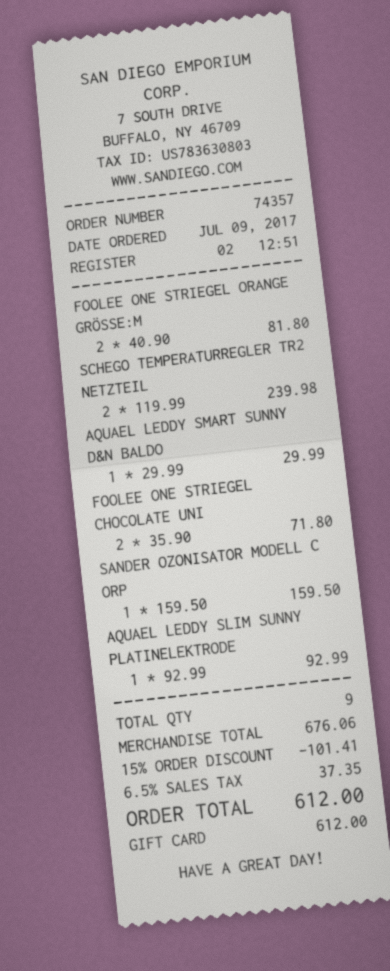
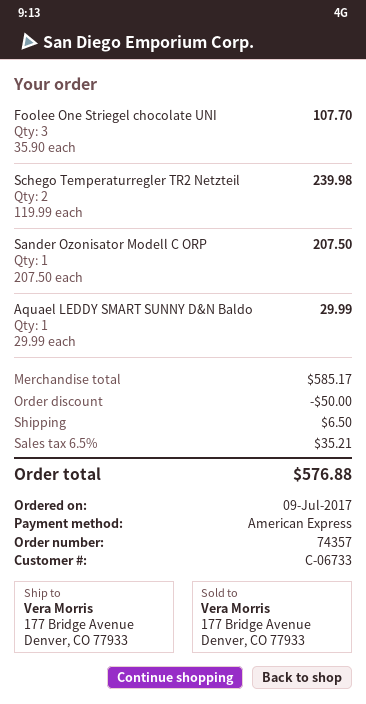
payment method: gift card -> American Express
FOOLEE ONE STRIEGEL ORANGE GRÖSSE:M: 2 x 40.90 = 81.80 -> none
FOOLEE ONE STRIEGEL CHOCOLATE UNI: 2 x 35.90 = 71.80 -> 3 x 35.90 = 107.70
SANDER OZONISATOR MODELL C ORP: 1 x 159.50 = 159.50 -> 1 x 207.50 = 207.50
AQUAEL LEDDY SLIM SUNNY PLATINELEKTRODE: 1 x 92.99 = 92.99 -> none
subtotal: 676.06 -> 585.17
discount: 101.41 -> 50.00
shipping: none -> 6.50
tax: 6.5% = 37.35 -> 6.5% = 35.21
total: 612.00 -> 576.88

